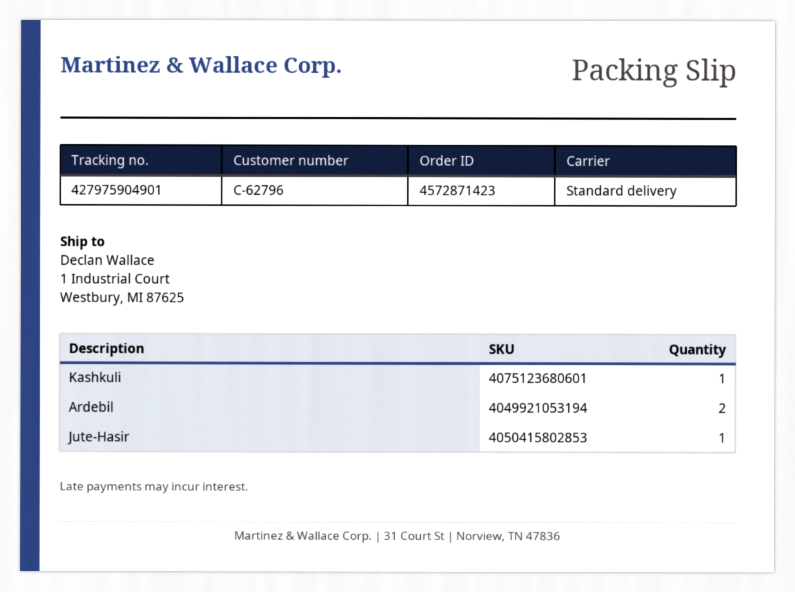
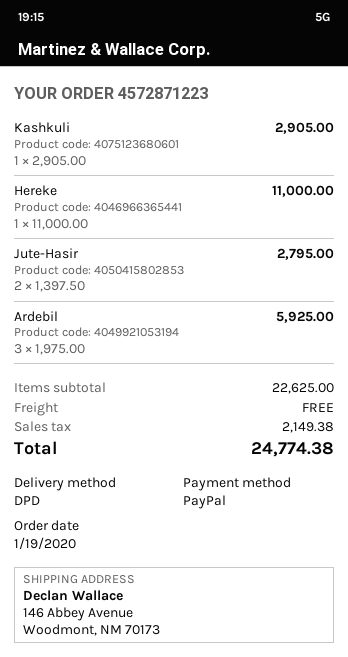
order number: 4572871423 -> 4572871223
shipping method: standard -> DPD
ship to: 1 Industrial Court, Westbury, MI 87625 -> 146 Abbey Avenue, Woodmont, NM 70173
Ardebil: 2 -> 3
Jute-Hasir: 1 -> 2
Hereke: none -> 1

